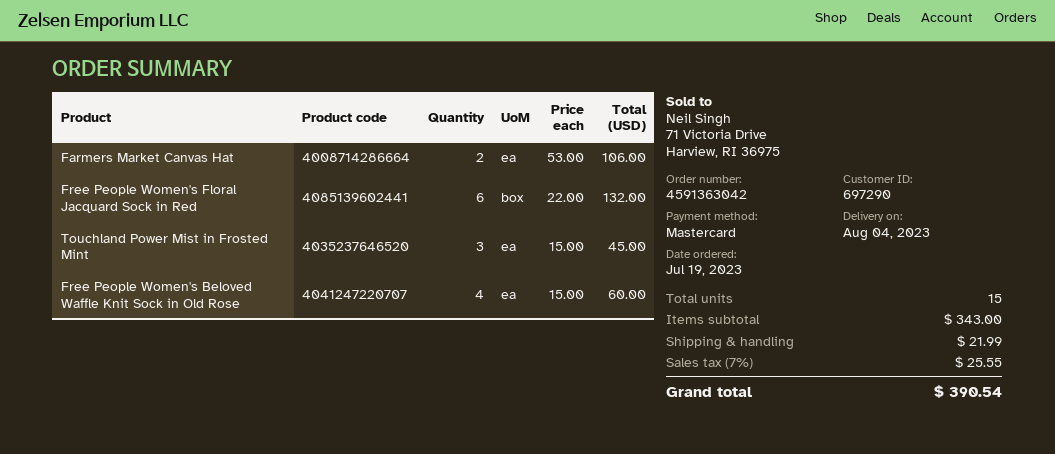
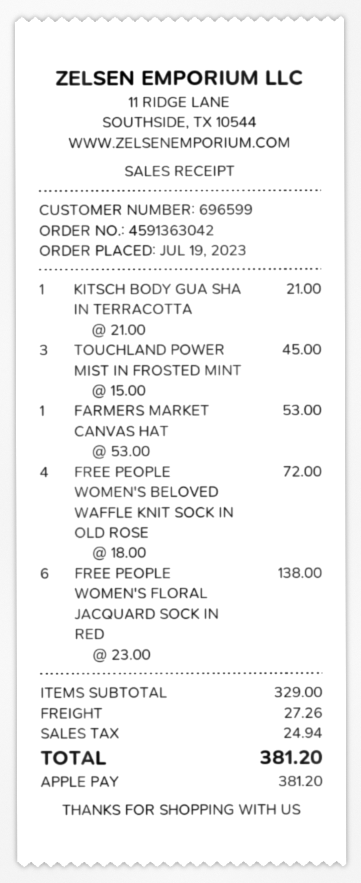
customer number: 697290 -> 696599
payment method: Mastercard -> Apple Pay
Farmers Market Canvas Hat: 2 x 53.00 = 106.00 -> 1 x 53.00 = 53.00
Free People Women's Floral Jacquard Sock in Red: 6 x 22.00 = 132.00 -> 6 x 23.00 = 138.00
Free People Women's Beloved Waffle Knit Sock in Old Rose: 4 x 15.00 = 60.00 -> 4 x 18.00 = 72.00
KITSCH BODY GUA SHA IN TERRACOTTA: none -> 1 x 21.00 = 21.00
subtotal: 343.00 -> 329.00
shipping: 21.99 -> 27.26
tax: 25.55 -> 24.94
total: 390.54 -> 381.20

